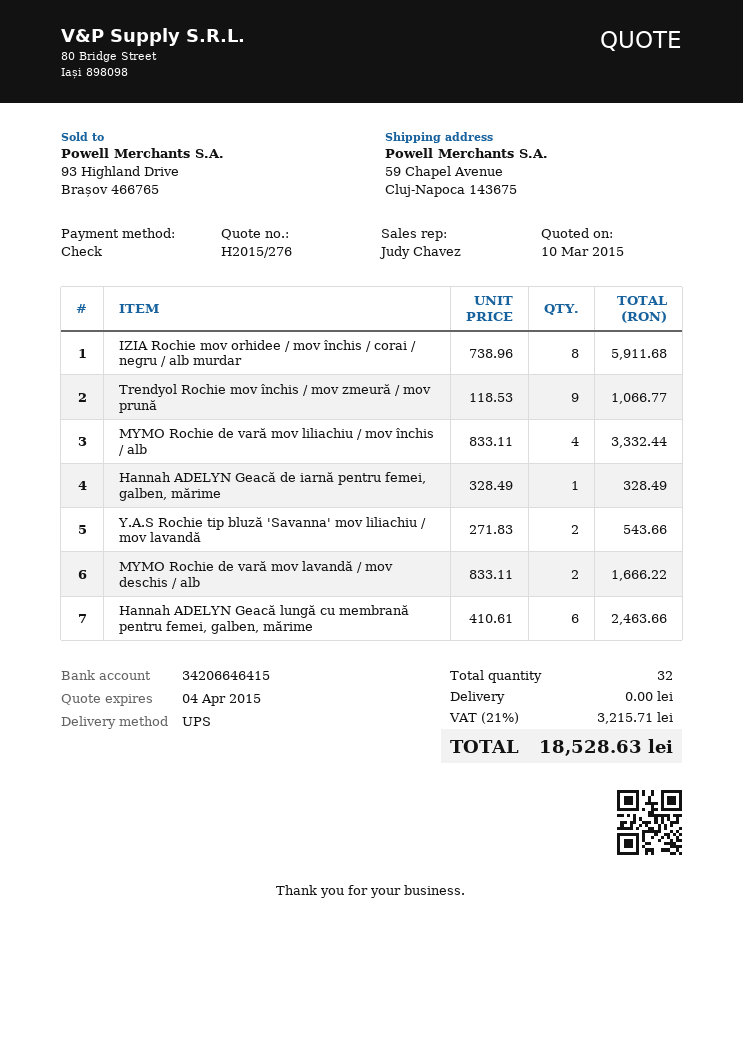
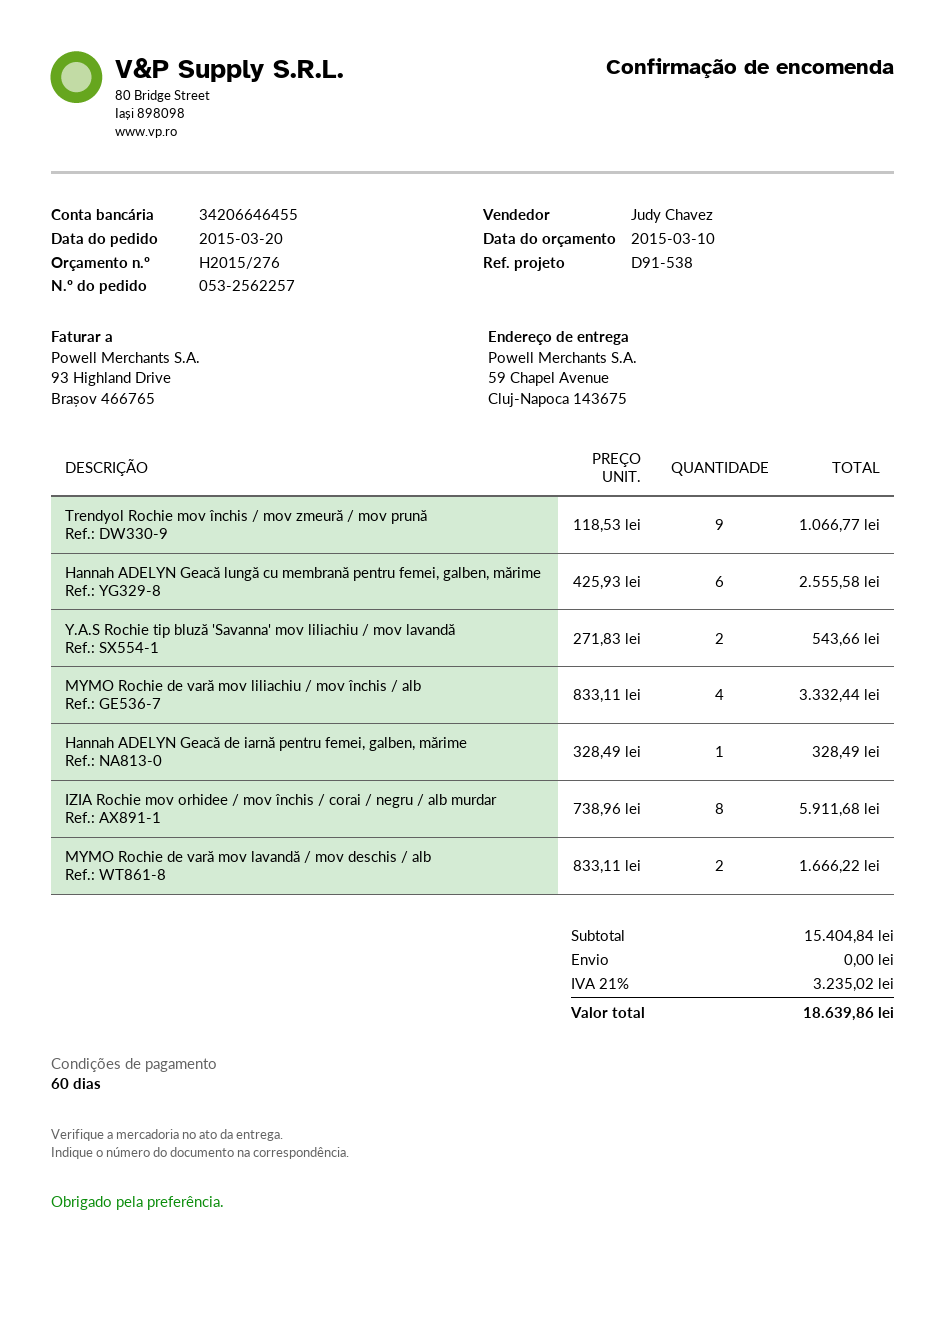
bank account: 34206646415 -> 34206646455
Hannah ADELYN Geacă lungă cu membrană pentru femei, galben, mărime: 6 x 410.61 = 2463.66 -> 6 x 425.93 = 2555.58
tax: 21% = 3215.71 -> 21% = 3235.02
total: 18528.63 -> 18639.86

